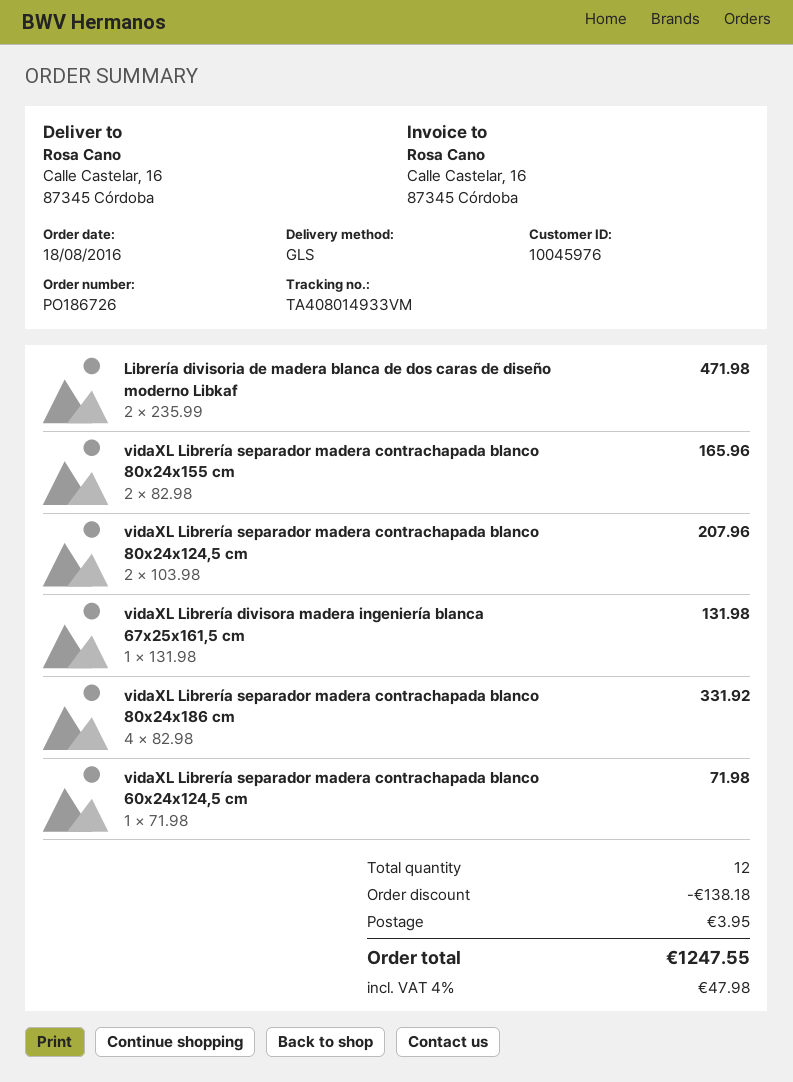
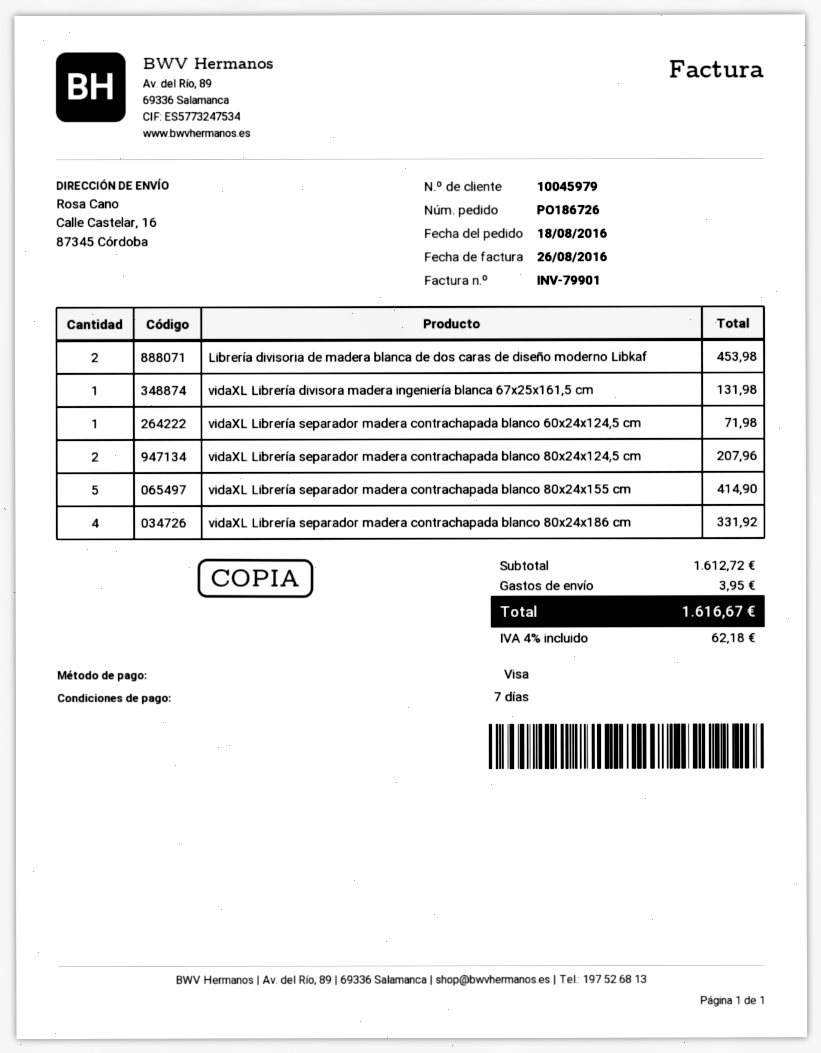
customer number: 10045976 -> 10045979
Librería divisoria de madera blanca de dos caras de diseño moderno Libkaf: 2 for 471.98 -> 2 for 453.98
vidaXL Librería separador madera contrachapada blanco 80x24x155 cm: 2 for 165.96 -> 5 for 414.90
discount: 138.18 -> none
tax: 4% = 47.98 -> 4% = 62.18
total: 1247.55 -> 1616.67

